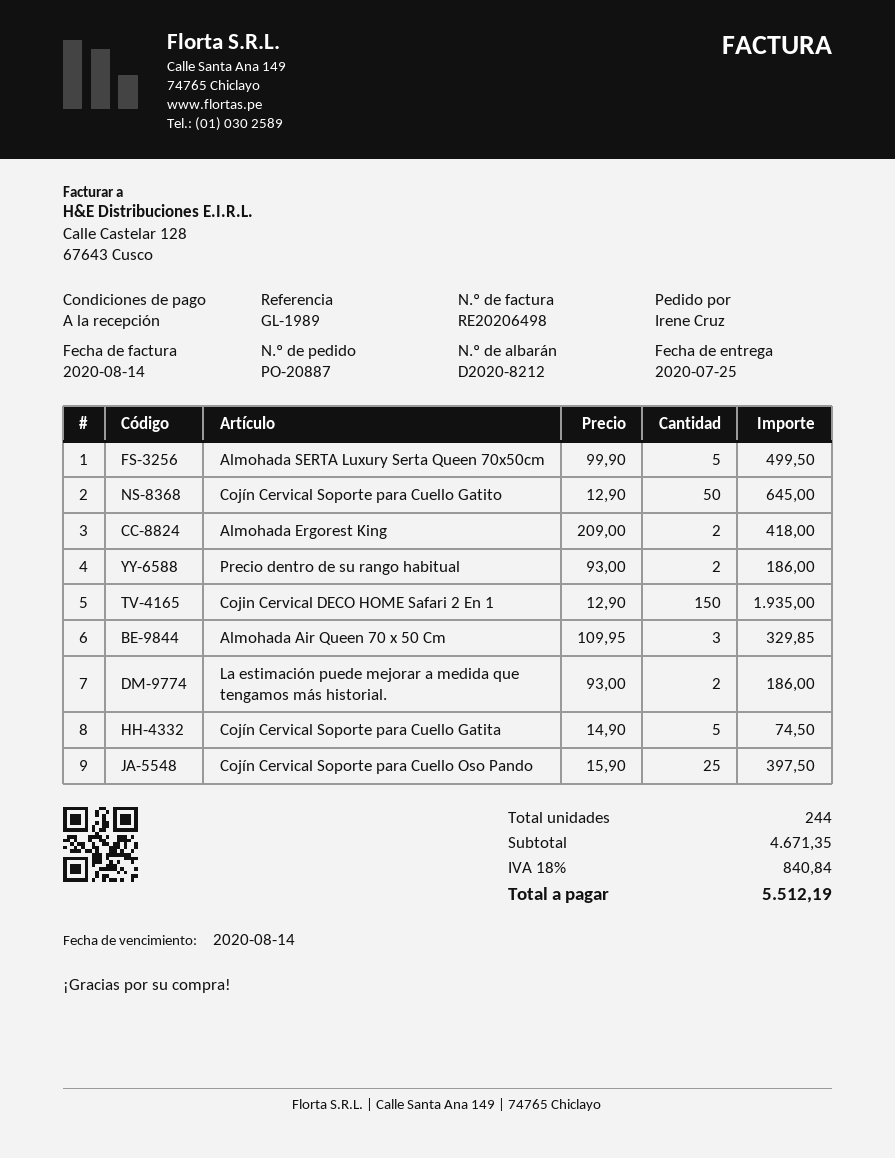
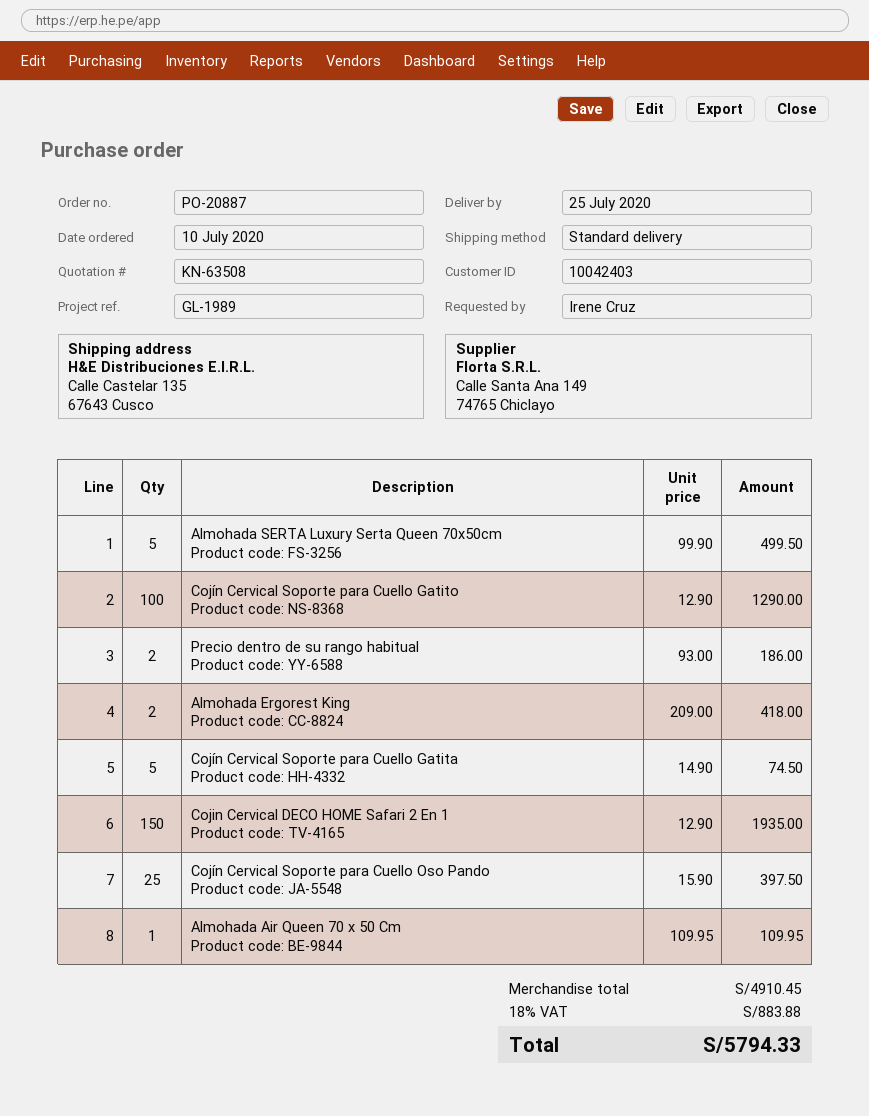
Cojín Cervical Soporte para Cuello Gatito: 50 x 12.90 = 645.00 -> 100 x 12.90 = 1290.00
Almohada Air Queen 70 x 50 Cm: 3 x 109.95 = 329.85 -> 1 x 109.95 = 109.95
La estimación puede mejorar a medida que tengamos más historial.: 2 x 93.00 = 186.00 -> none
subtotal: 4671.35 -> 4910.45
tax: 18% = 840.84 -> 18% = 883.88
total: 5512.19 -> 5794.33

